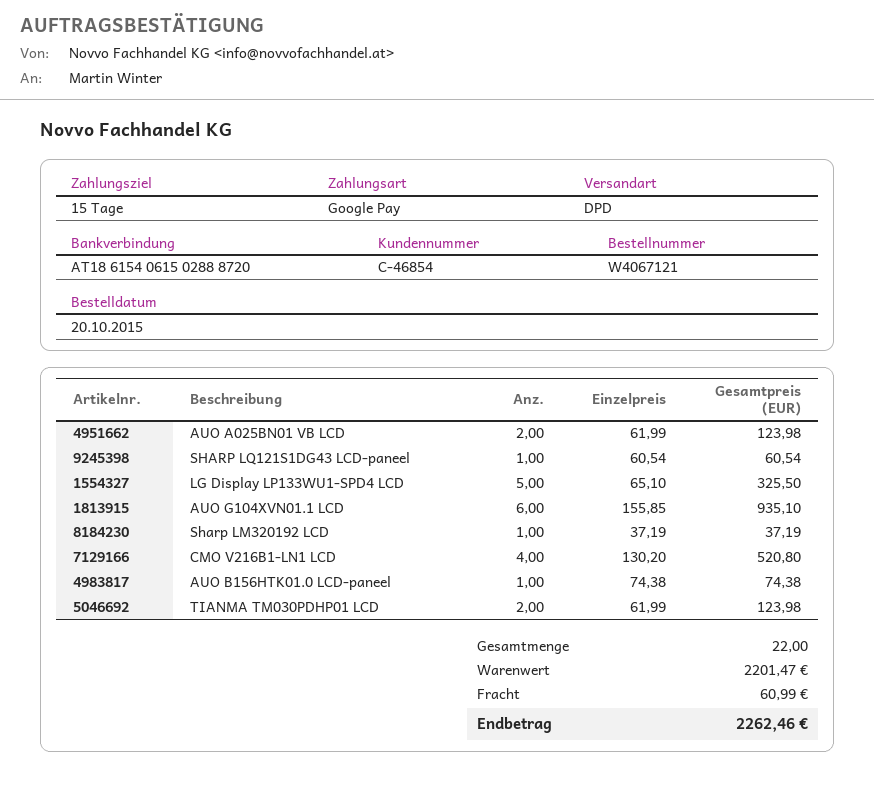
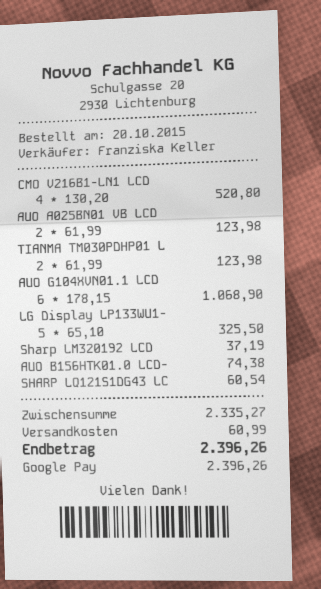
AUO G104XVN01.1 LCD: 6 x 155.85 = 935.10 -> 6 x 178.15 = 1068.90
subtotal: 2201.47 -> 2335.27
total: 2262.46 -> 2396.26

